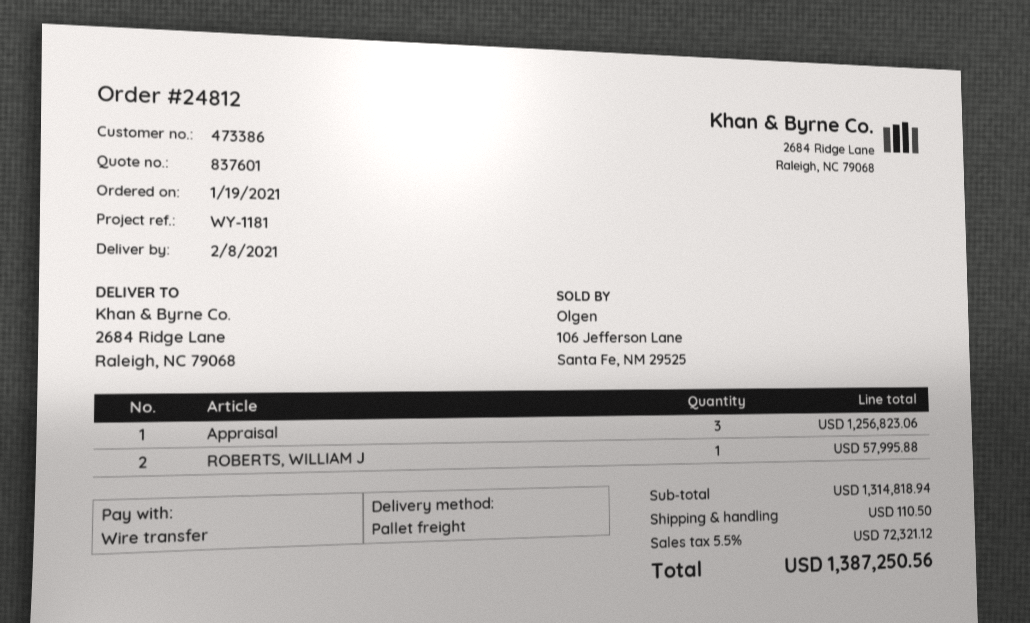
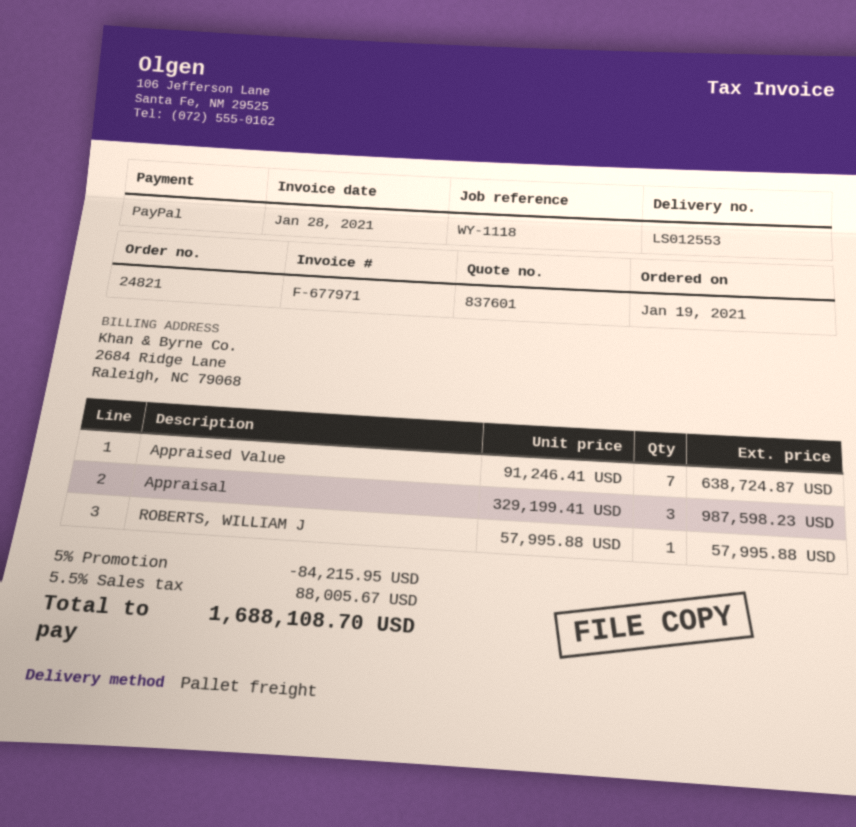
order number: 24812 -> 24821
reference: WY-1181 -> WY-1118
payment method: bank transfer -> PayPal
Appraisal: 3 for 1256823.06 -> 3 for 987598.23
Appraised Value: none -> 7 for 638724.87
discount: none -> 5% = 84215.95
shipping: 110.50 -> none
tax: 5.5% = 72321.12 -> 5.5% = 88005.67
total: 1387250.56 -> 1688108.70

